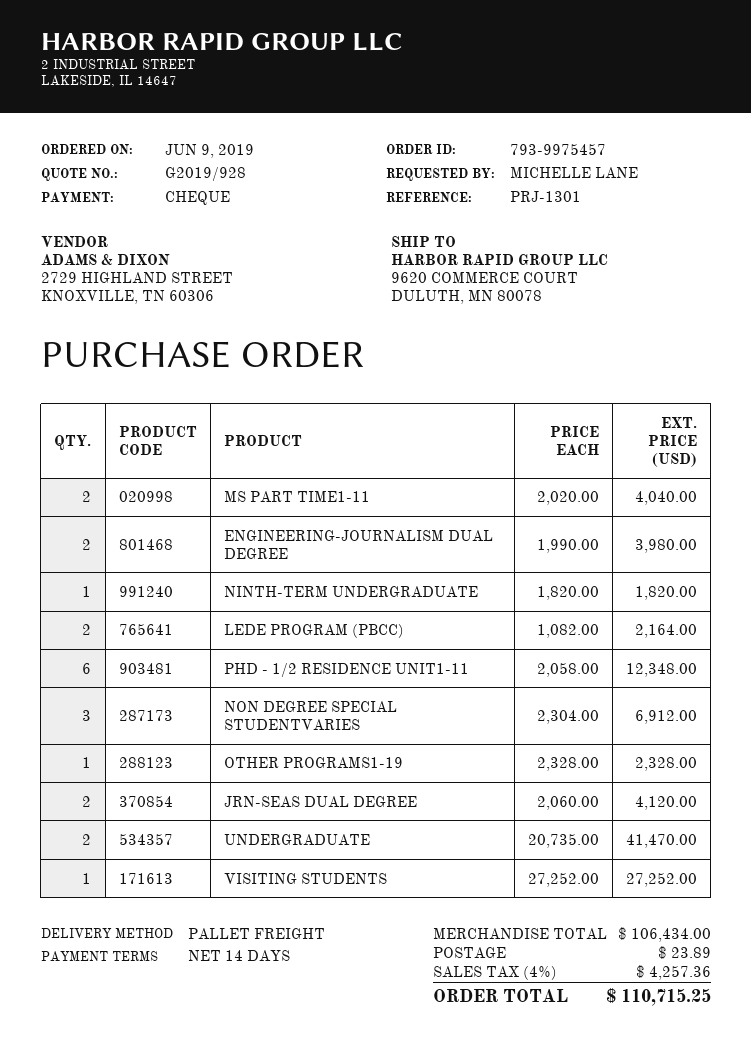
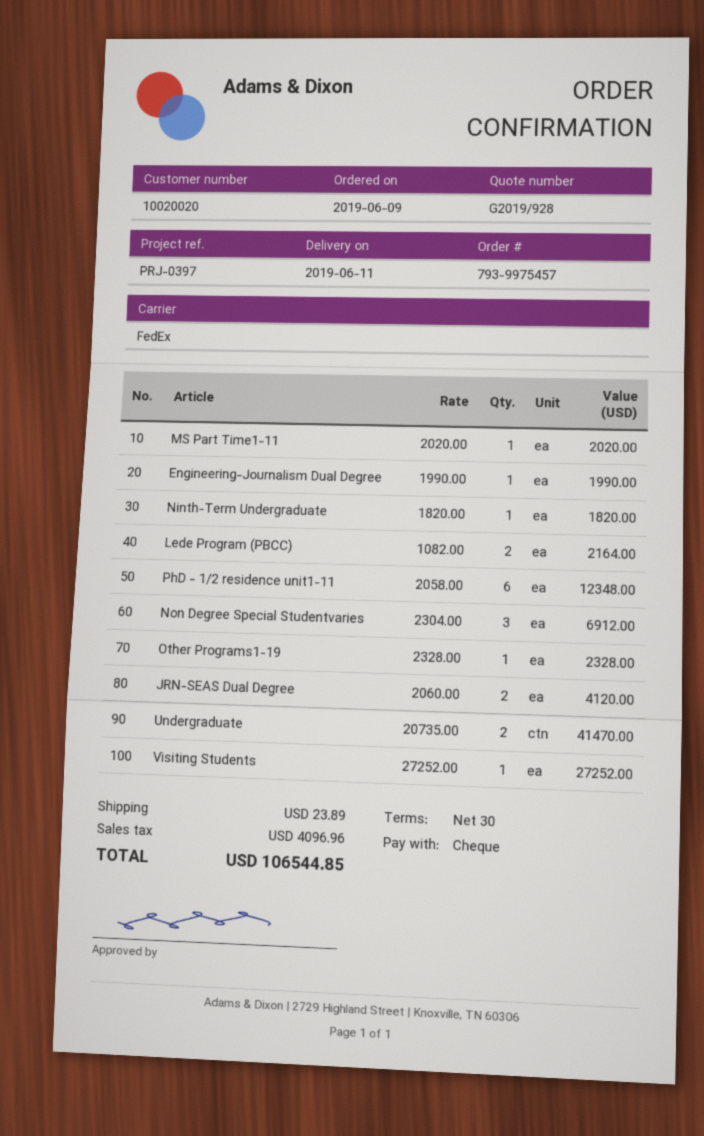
payment terms: 14 days -> 30 days
reference: PRJ-1301 -> PRJ-0397
shipping method: pallet freight -> FedEx
MS PART TIME1-11: 2 x 2020.00 = 4040.00 -> 1 x 2020.00 = 2020.00
ENGINEERING-JOURNALISM DUAL DEGREE: 2 x 1990.00 = 3980.00 -> 1 x 1990.00 = 1990.00
tax: 4257.36 -> 4096.96
total: 110715.25 -> 106544.85

